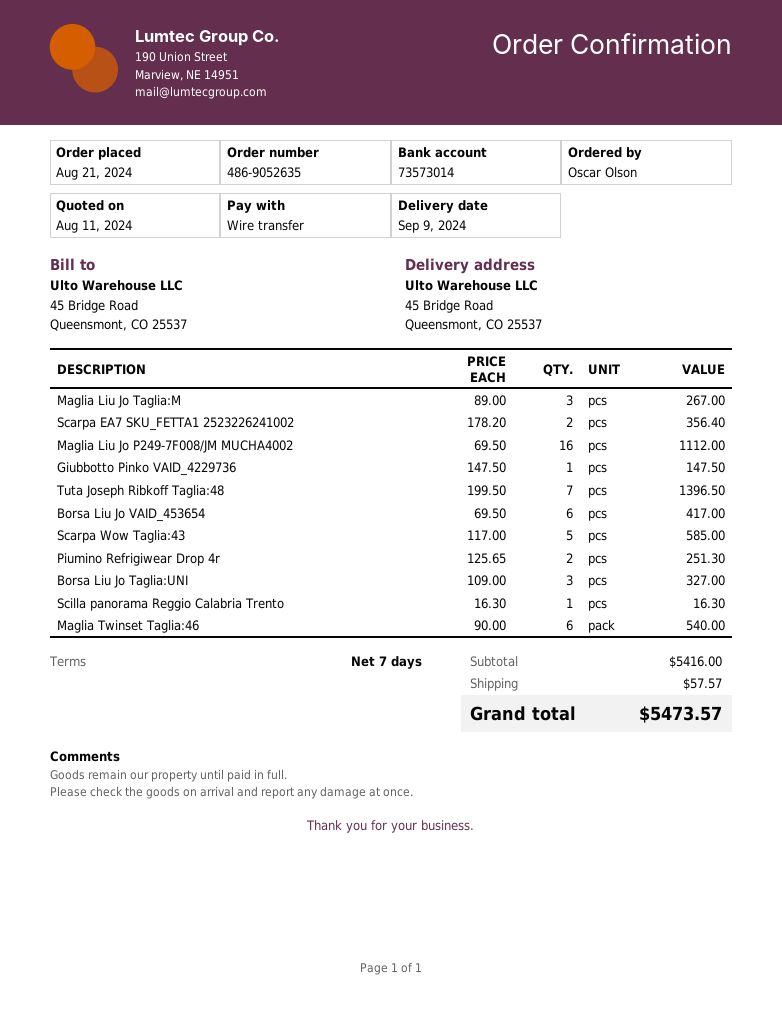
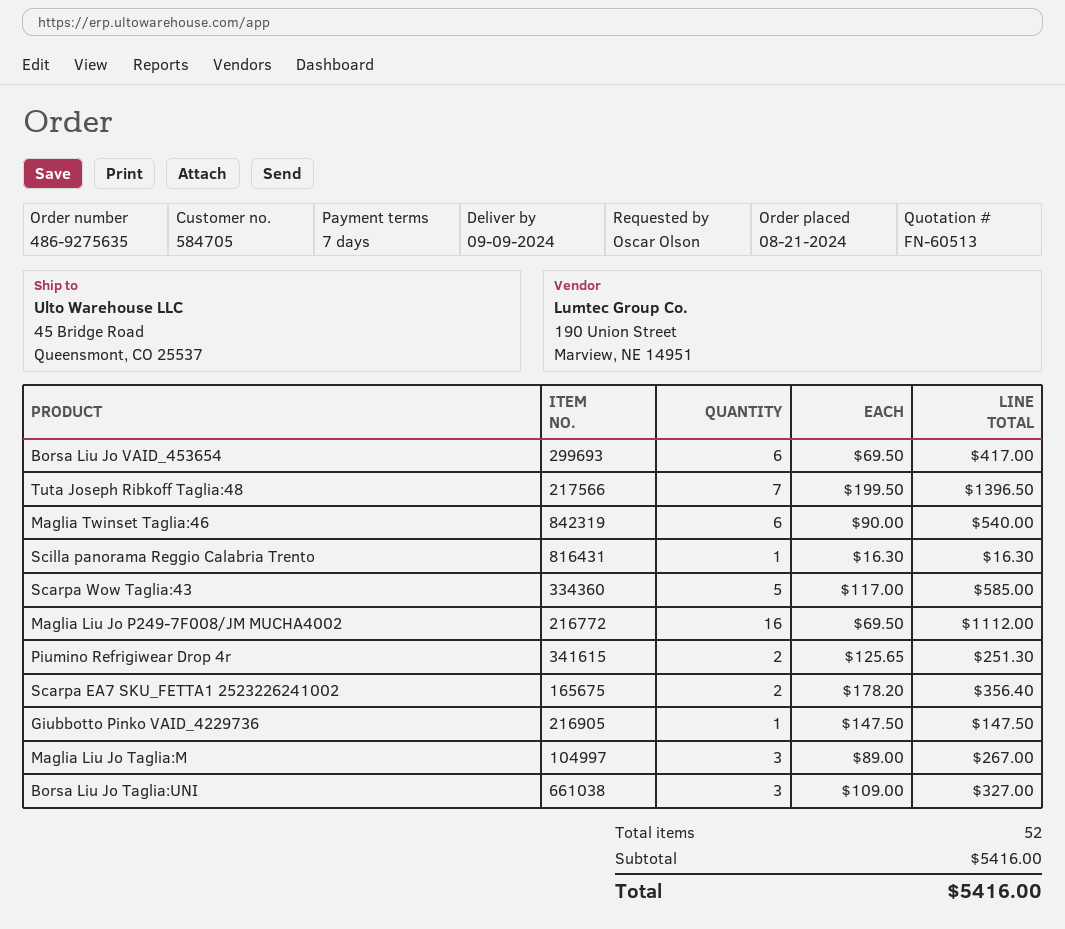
order number: 486-9052635 -> 486-9275635
shipping: 57.57 -> none
total: 5473.57 -> 5416.00

